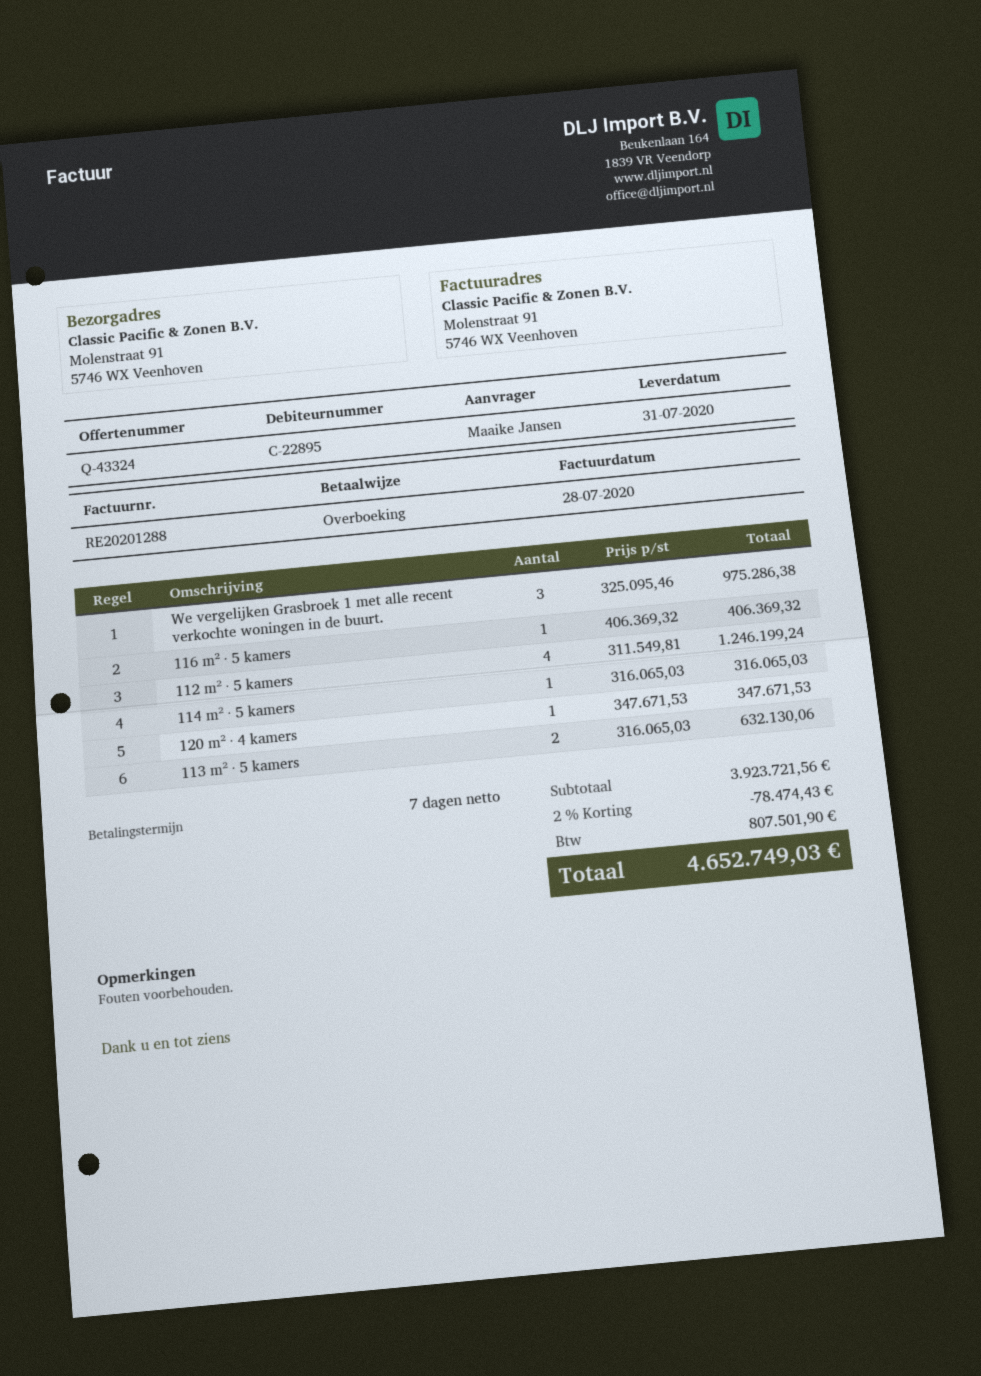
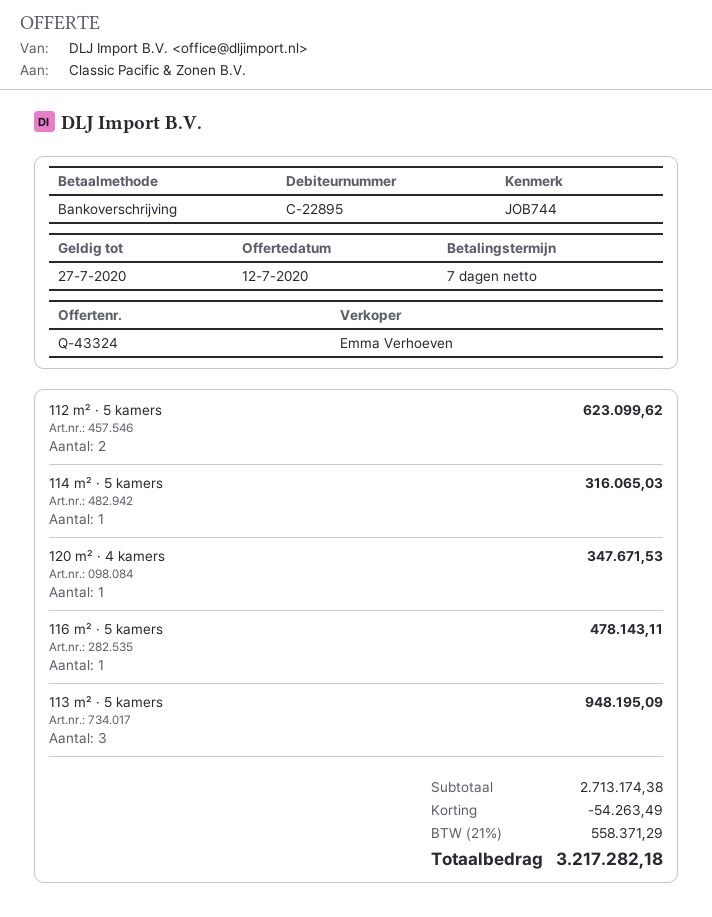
We vergelijken Grasbroek 1 met alle recent verkochte woningen in de buurt.: 3 for 975286.38 -> none
116 m² · 5 kamers: 1 for 406369.32 -> 1 for 478143.11
112 m² · 5 kamers: 4 for 1246199.24 -> 2 for 623099.62
113 m² · 5 kamers: 2 for 632130.06 -> 3 for 948195.09
subtotal: 3923721.56 -> 2713174.38
discount: 78474.43 -> 54263.49
tax: 807501.90 -> 558371.29
total: 4652749.03 -> 3217282.18

